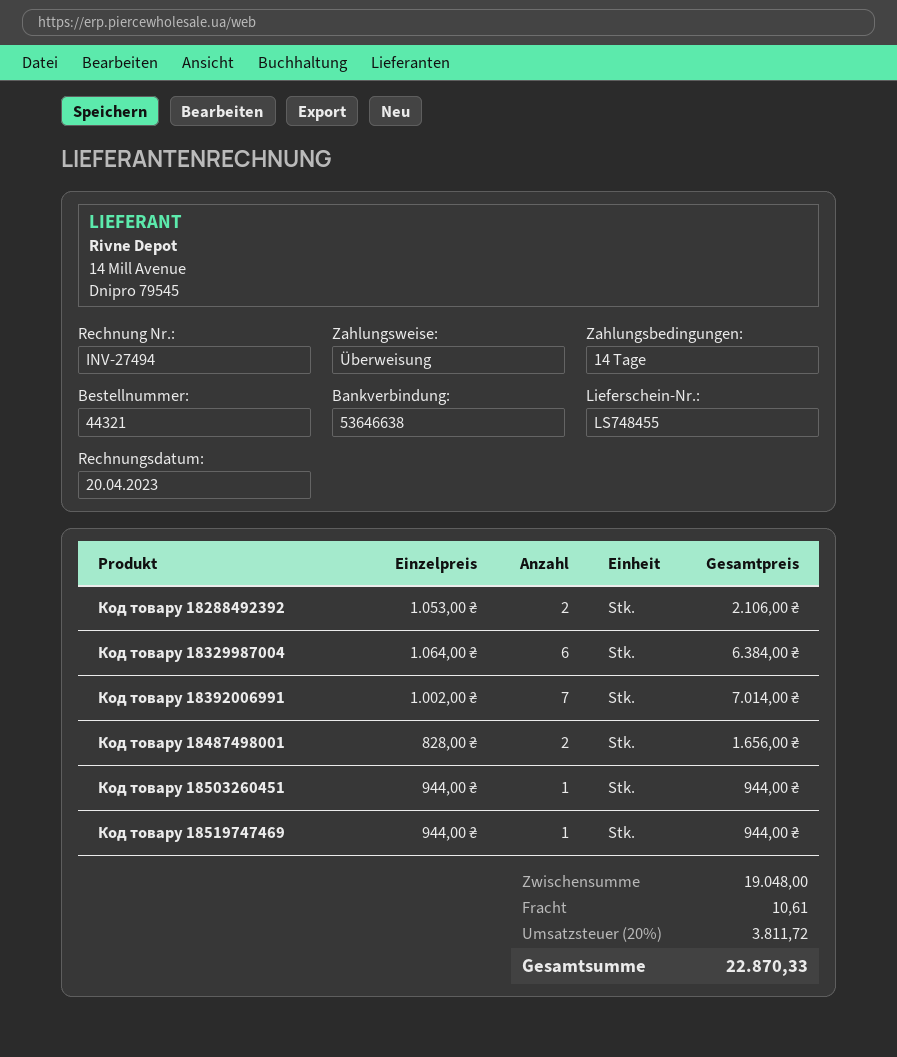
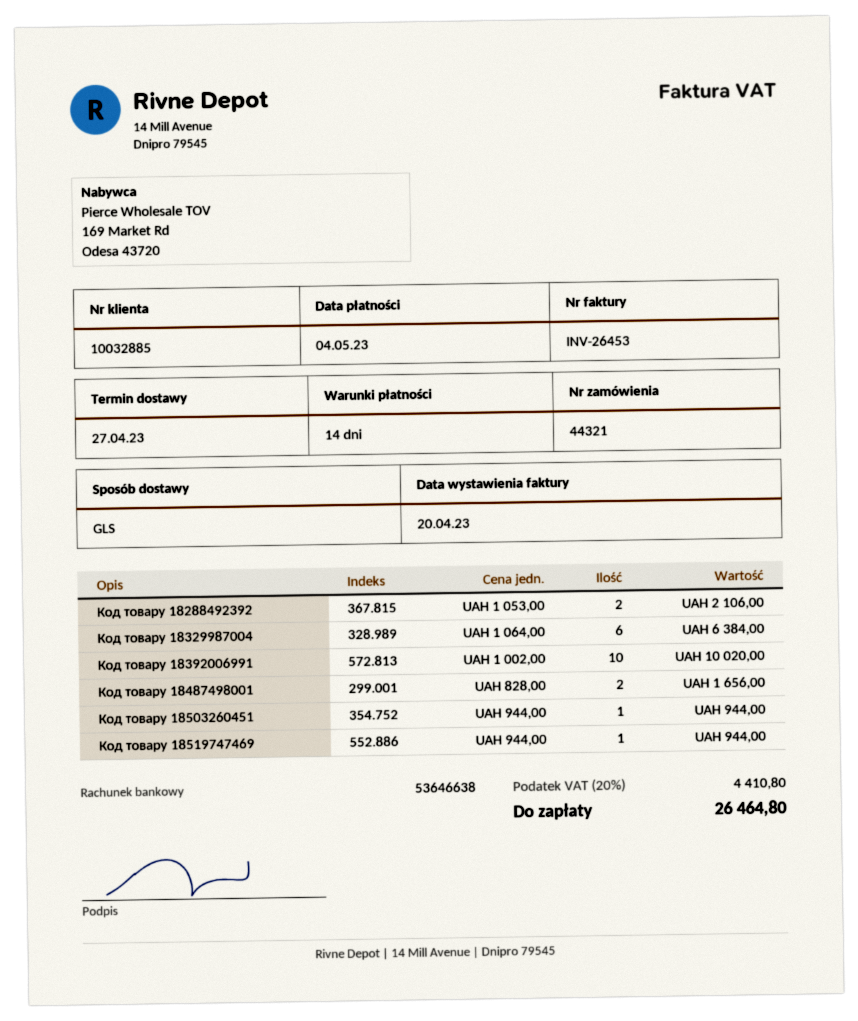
invoice number: INV-27494 -> INV-26453
Код товару 18392006991: 7 x 1002.00 = 7014.00 -> 10 x 1002.00 = 10020.00
shipping: 10.61 -> none
tax: 20% = 3811.72 -> 20% = 4410.80
total: 22870.33 -> 26464.80

